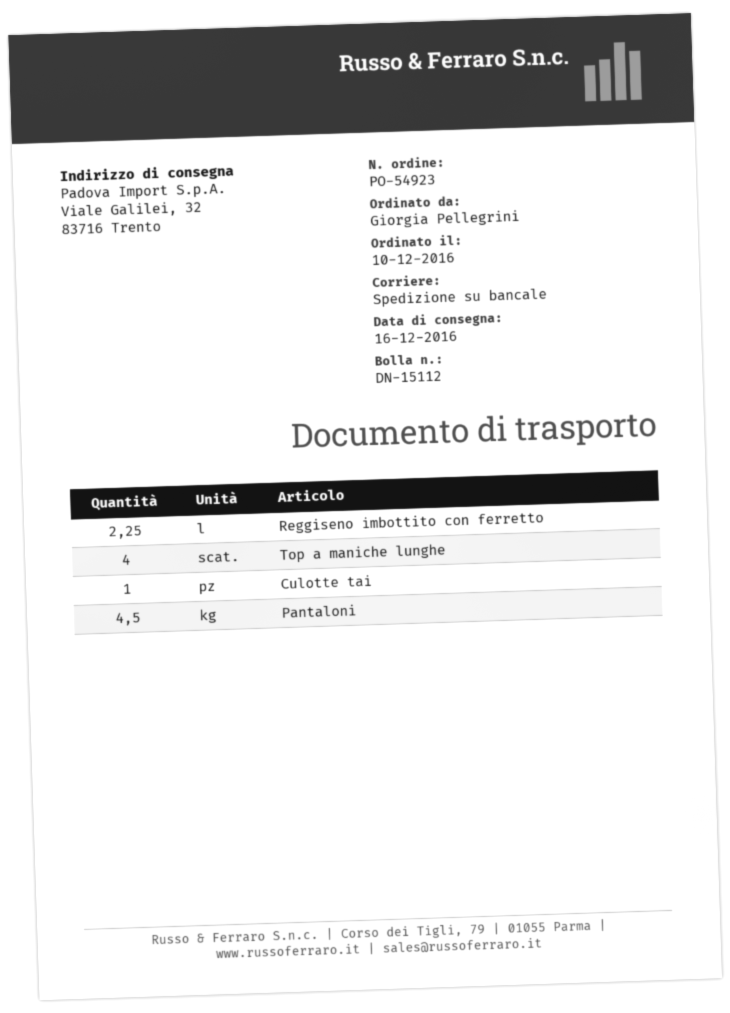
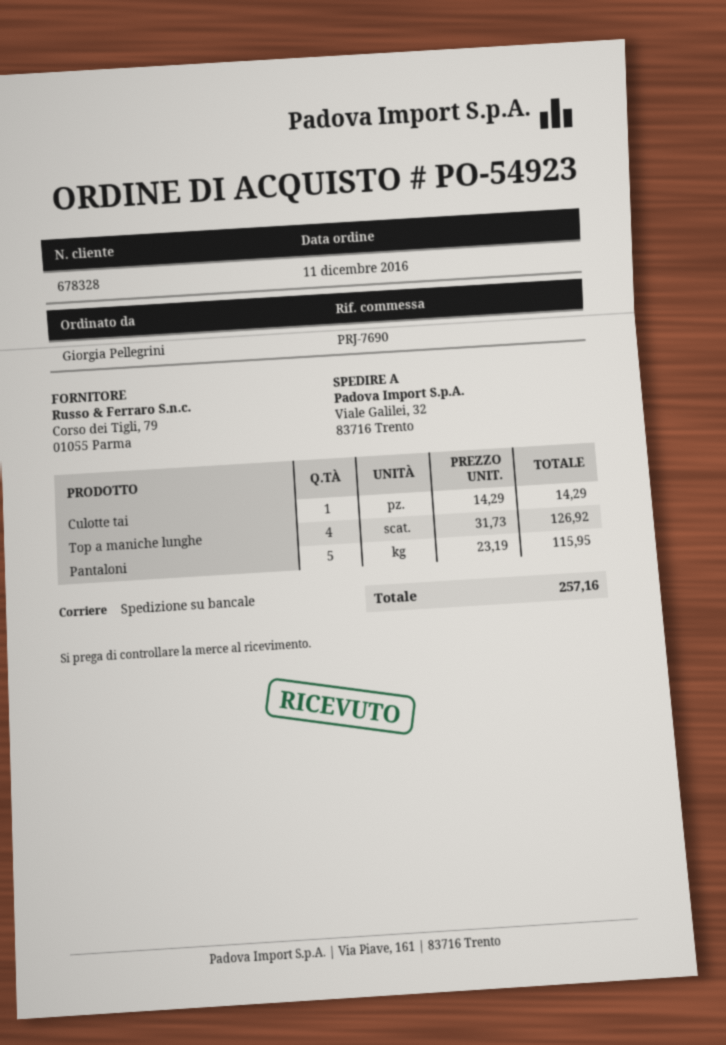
order date: 2016-12-10 -> 2016-12-11
Reggiseno imbottito con ferretto: 2.25 -> none
Pantaloni: 4.5 -> 5

